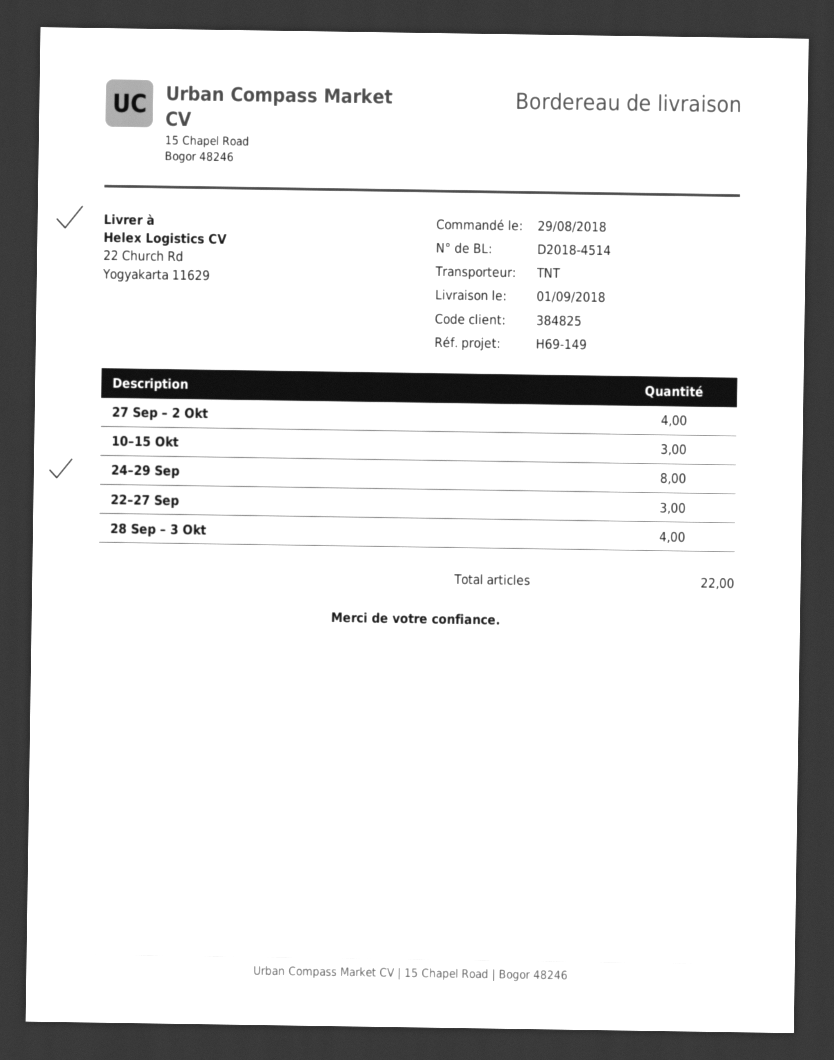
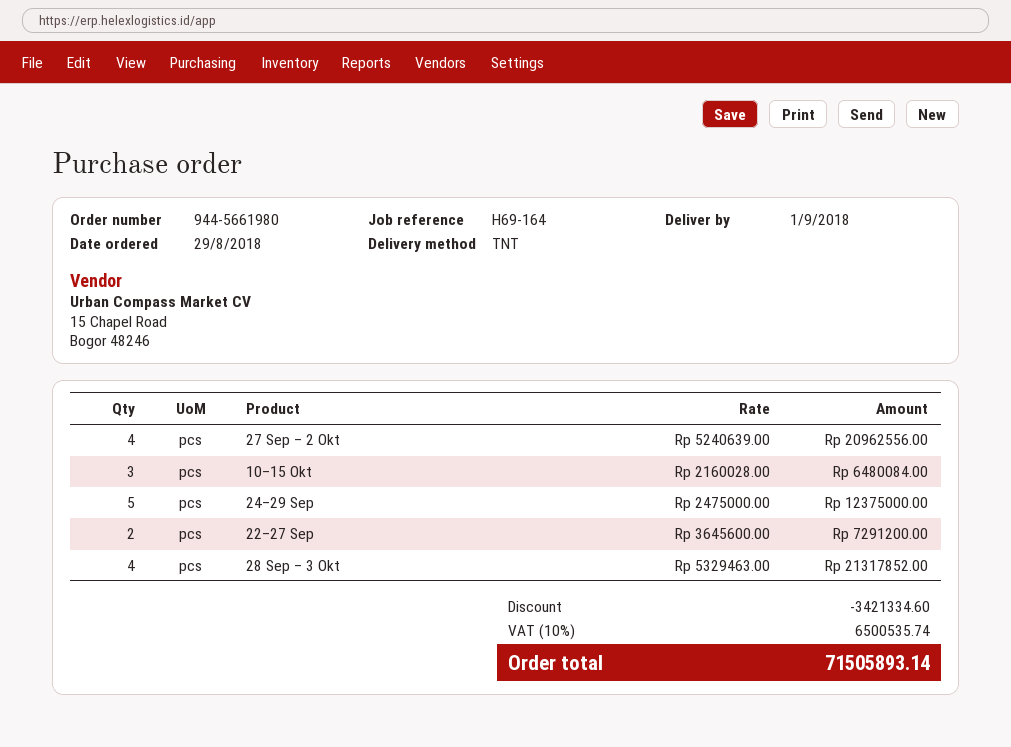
reference: H69-149 -> H69-164
24–29 Sep: 8 -> 5
22–27 Sep: 3 -> 2

